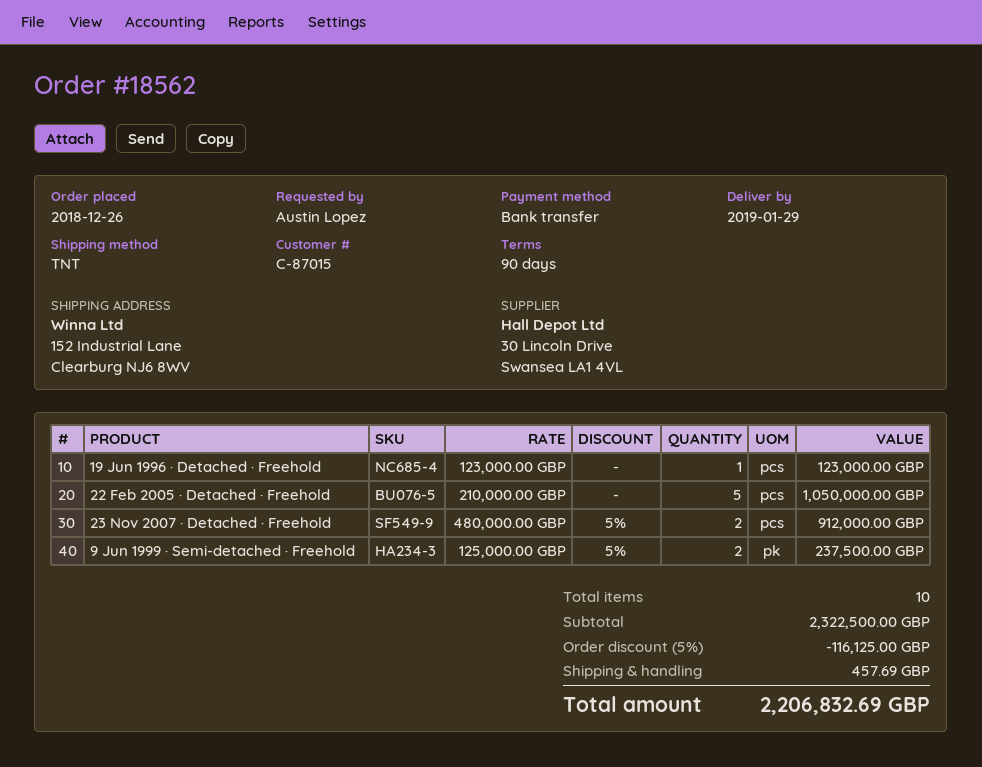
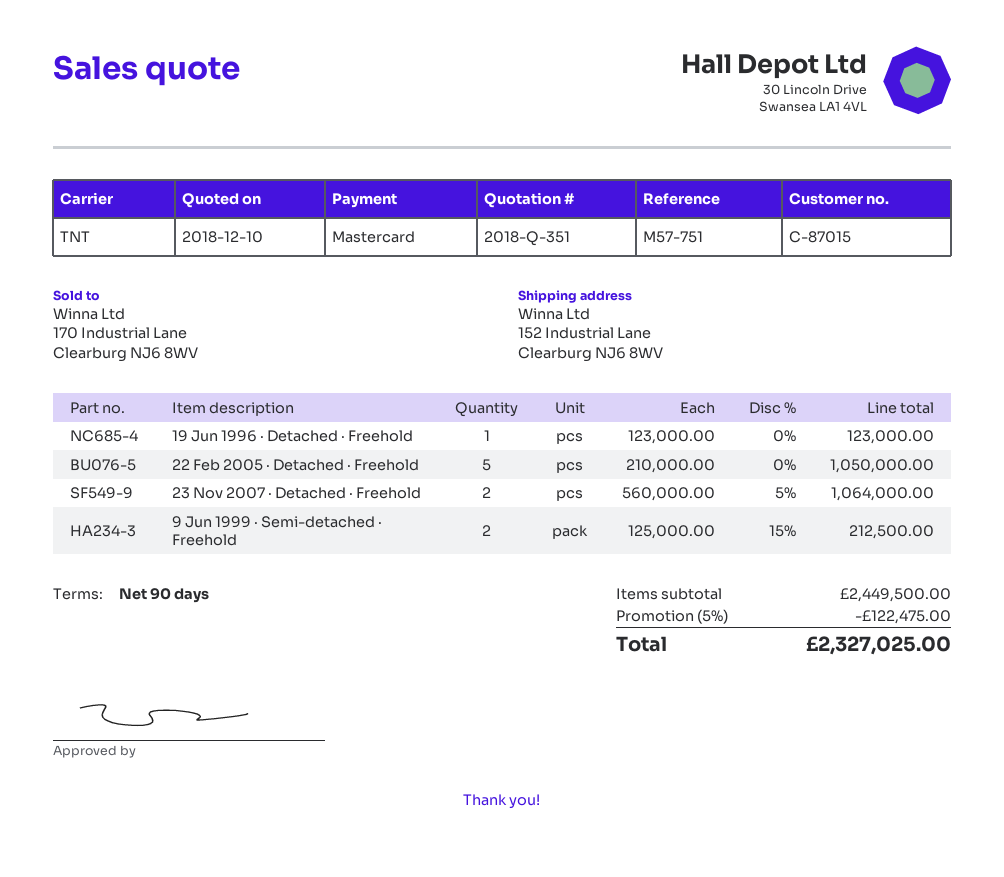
payment method: bank transfer -> Mastercard
23 Nov 2007 · Detached · Freehold: 2 x 480000.00 - 5% = 912000.00 -> 2 x 560000.00 - 5% = 1064000.00
9 Jun 1999 · Semi-detached · Freehold: 2 x 125000.00 - 5% = 237500.00 -> 2 x 125000.00 - 15% = 212500.00
subtotal: 2322500.00 -> 2449500.00
discount: 5% = 116125.00 -> 5% = 122475.00
shipping: 457.69 -> none
total: 2206832.69 -> 2327025.00

